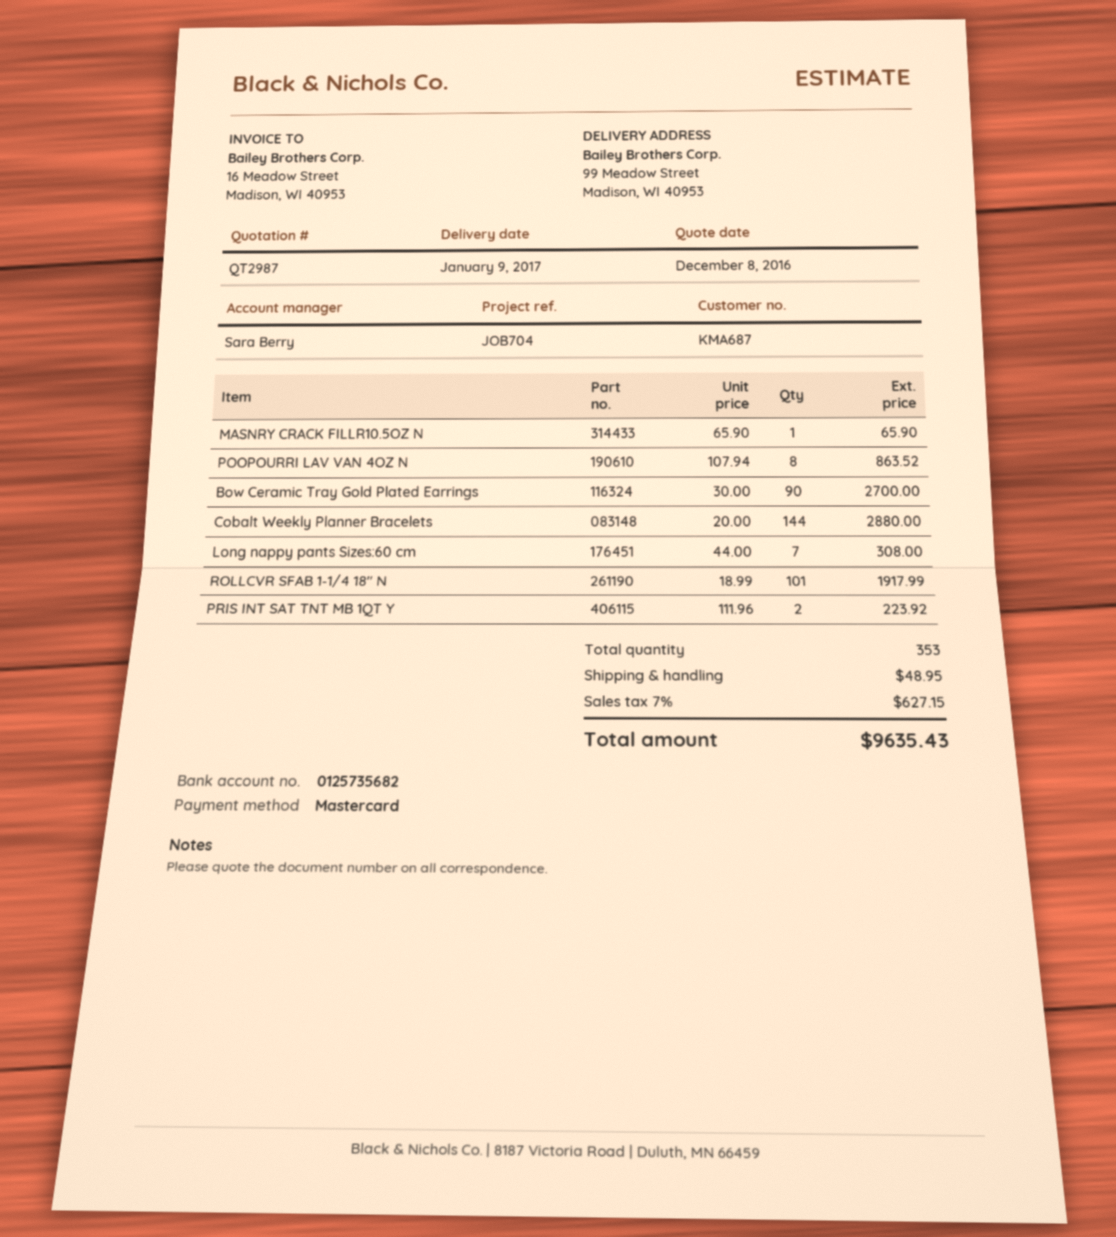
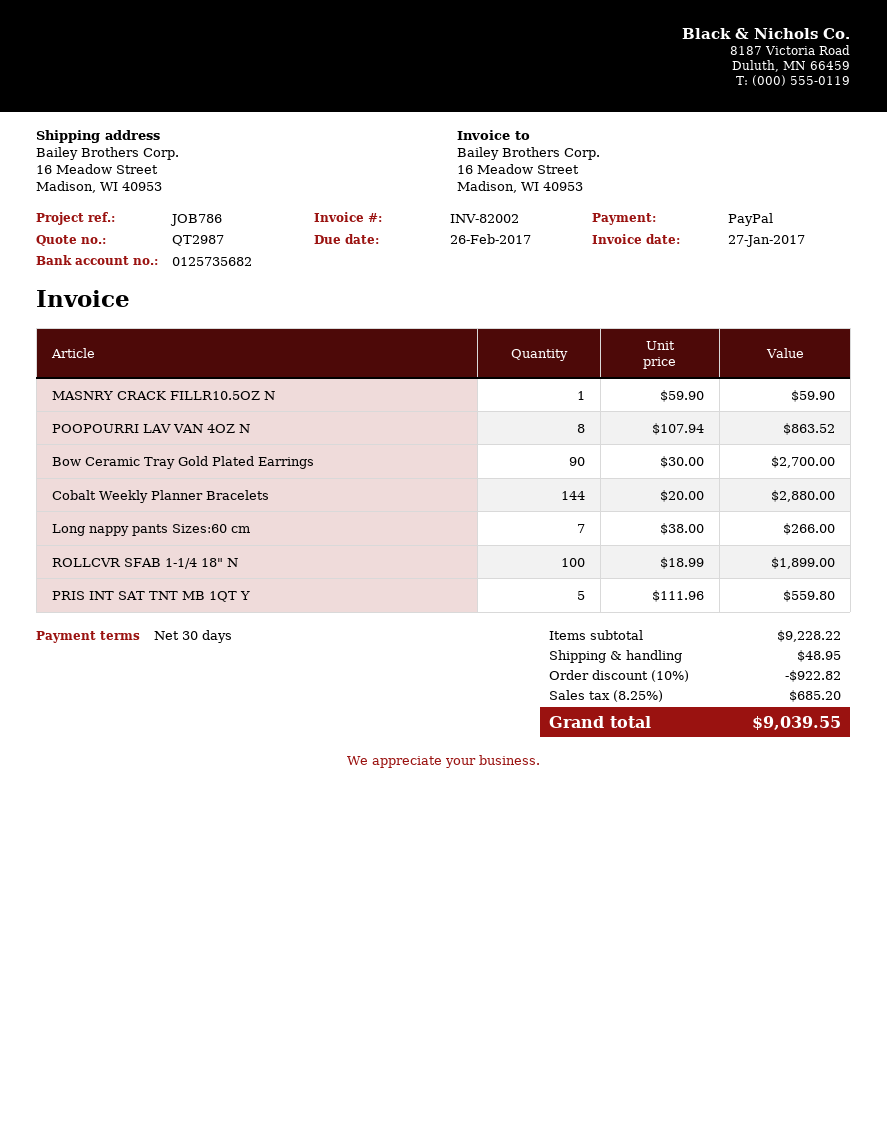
reference: JOB704 -> JOB786
payment method: Mastercard -> PayPal
ship to: 99 Meadow Street, Madison, WI 40953 -> 16 Meadow Street, Madison, WI 40953
MASNRY CRACK FILLR10.5OZ N: 1 x 65.90 = 65.90 -> 1 x 59.90 = 59.90
Long nappy pants Sizes:60 cm: 7 x 44.00 = 308.00 -> 7 x 38.00 = 266.00
ROLLCVR SFAB 1-1/4 18" N: 101 x 18.99 = 1917.99 -> 100 x 18.99 = 1899.00
PRIS INT SAT TNT MB 1QT Y: 2 x 111.96 = 223.92 -> 5 x 111.96 = 559.80
discount: none -> 10% = 922.82
tax: 7% = 627.15 -> 8.25% = 685.20
total: 9635.43 -> 9039.55

